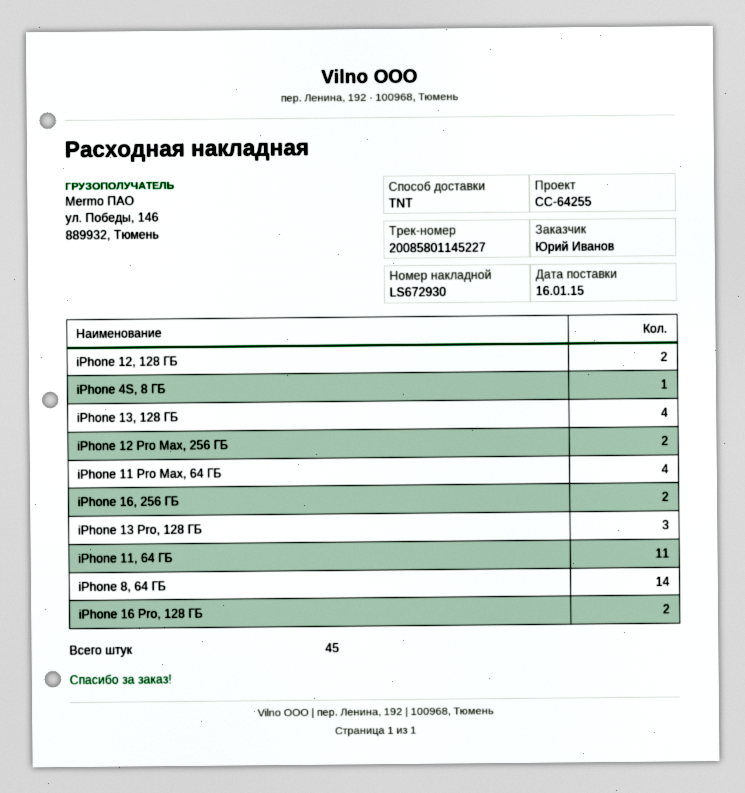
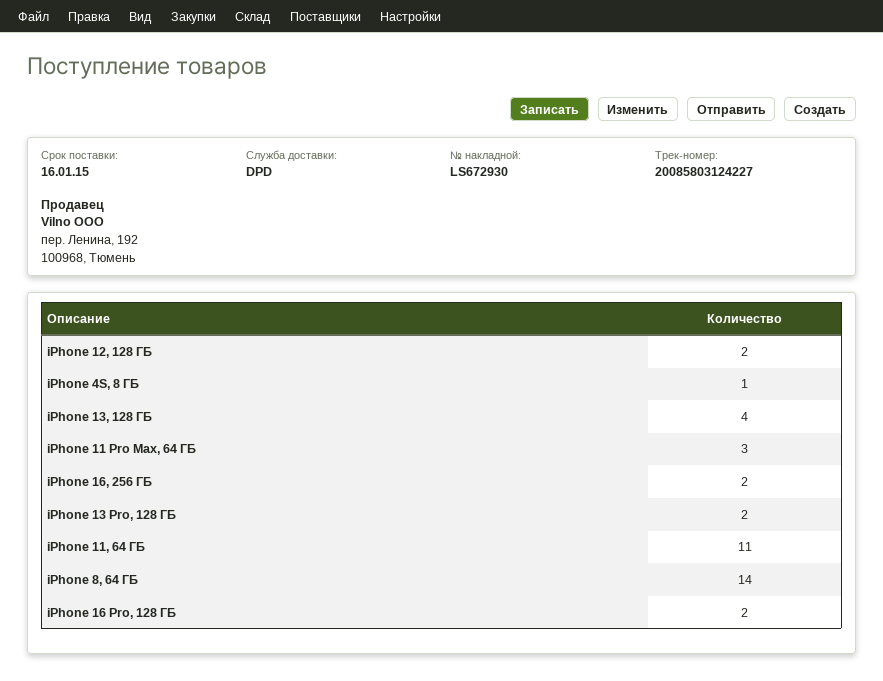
shipping method: TNT -> DPD
tracking number: 20085801145227 -> 20085803124227
iPhone 12 Pro Max, 256 ГБ: 2 -> none
iPhone 11 Pro Max, 64 ГБ: 4 -> 3
iPhone 13 Pro, 128 ГБ: 3 -> 2

